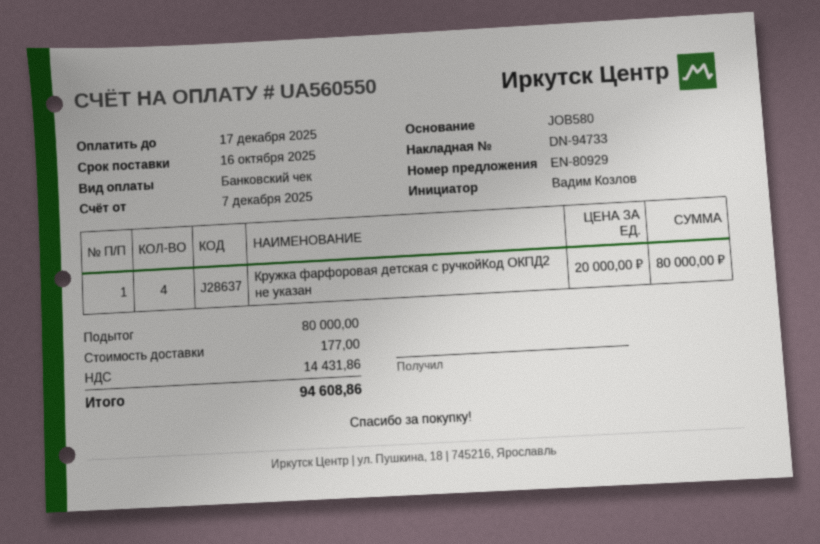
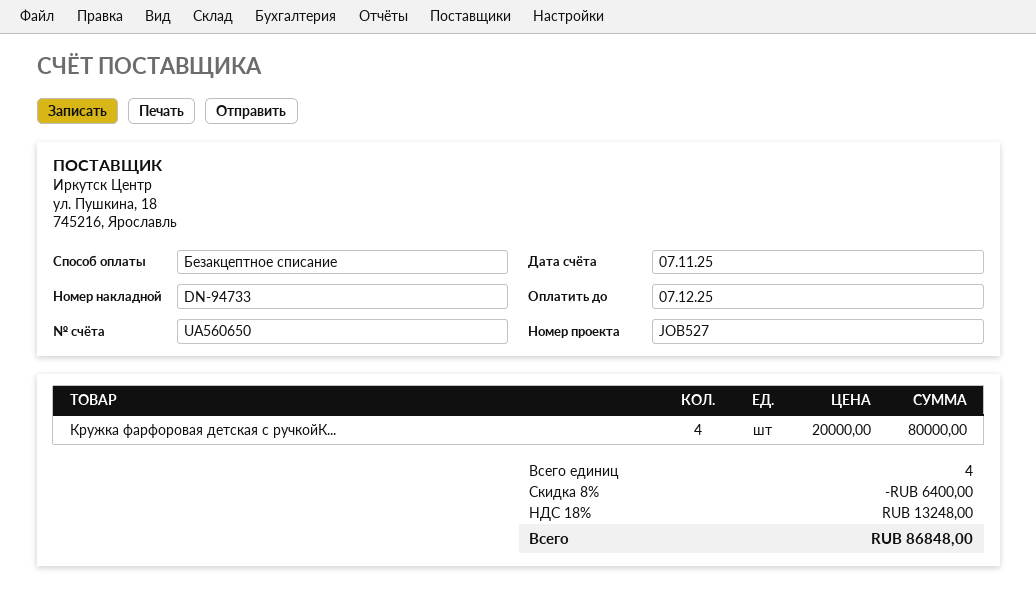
invoice number: UA560550 -> UA560650
invoice date: 2025-12-07 -> 2025-11-07
due date: 2025-12-17 -> 2025-12-07
reference: JOB580 -> JOB527
payment method: cheque -> direct debit
discount: none -> 8% = 6400.00
shipping: 177.00 -> none
tax: 14431.86 -> 13248.00
total: 94608.86 -> 86848.00

